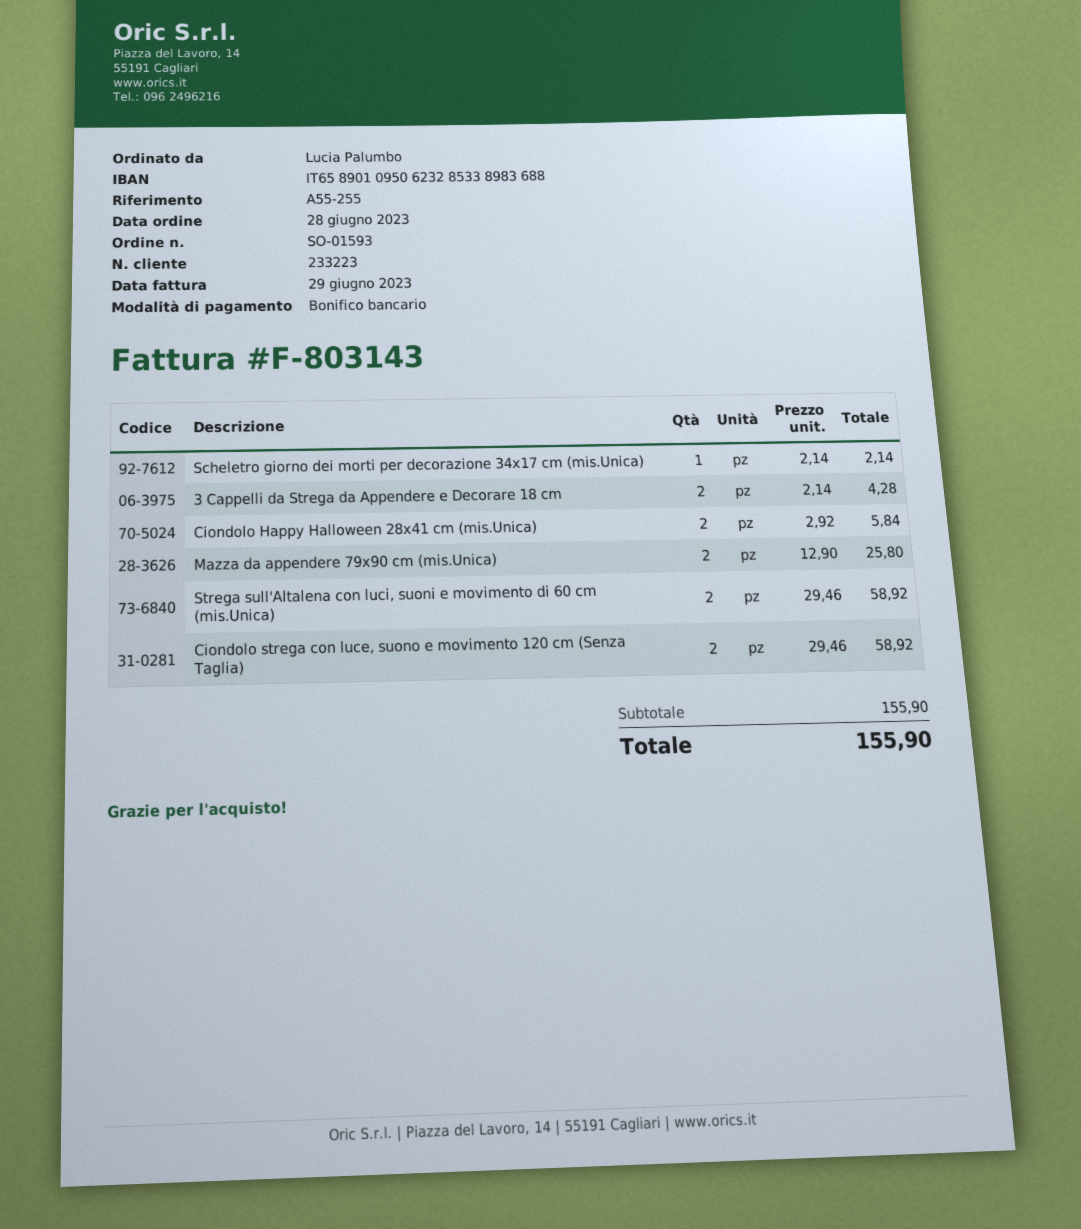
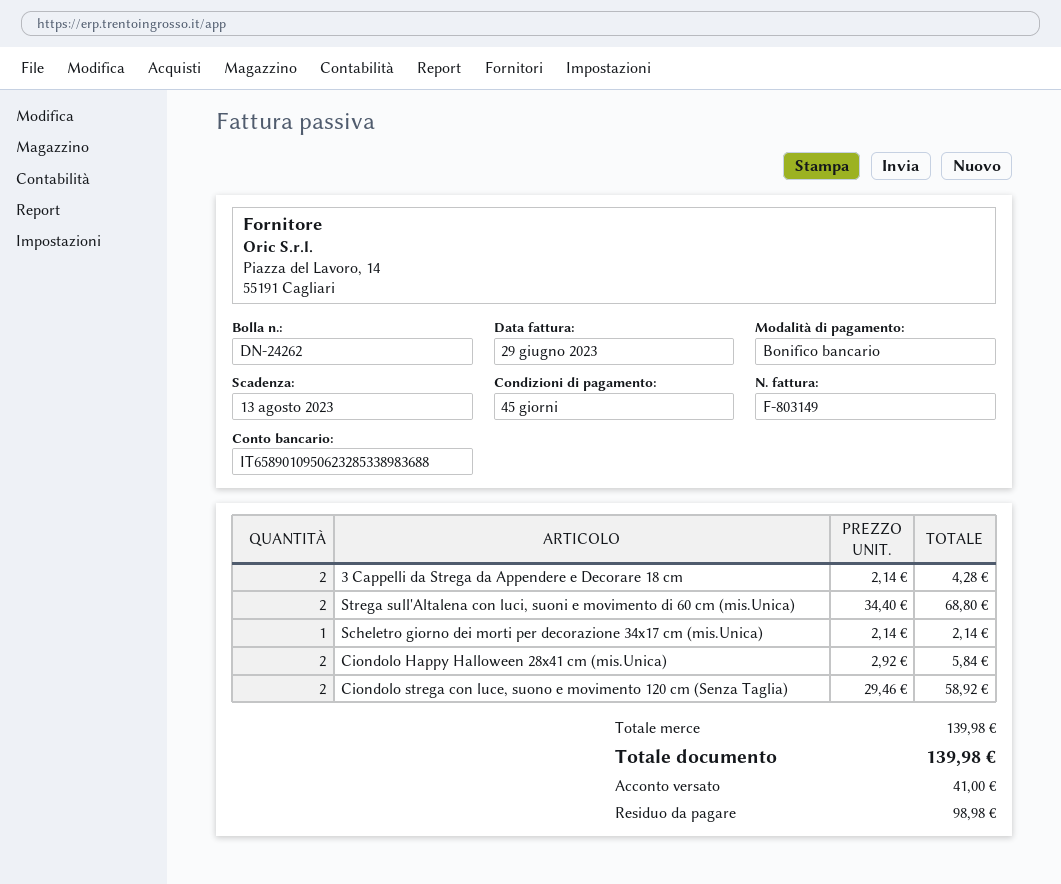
invoice number: F-803143 -> F-803149
Mazza da appendere 79x90 cm (mis.Unica): 2 x 12.90 = 25.80 -> none
Strega sull'Altalena con luci, suoni e movimento di 60 cm (mis.Unica): 2 x 29.46 = 58.92 -> 2 x 34.40 = 68.80
subtotal: 155.90 -> 139.98
total: 155.90 -> 139.98

